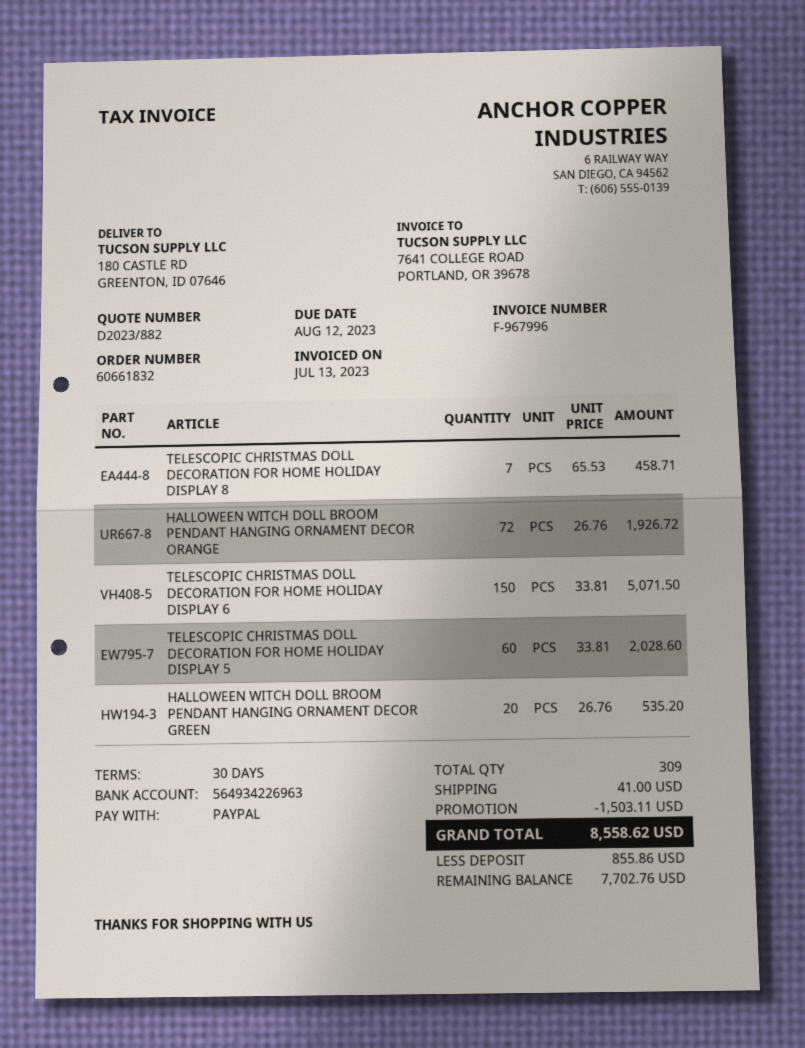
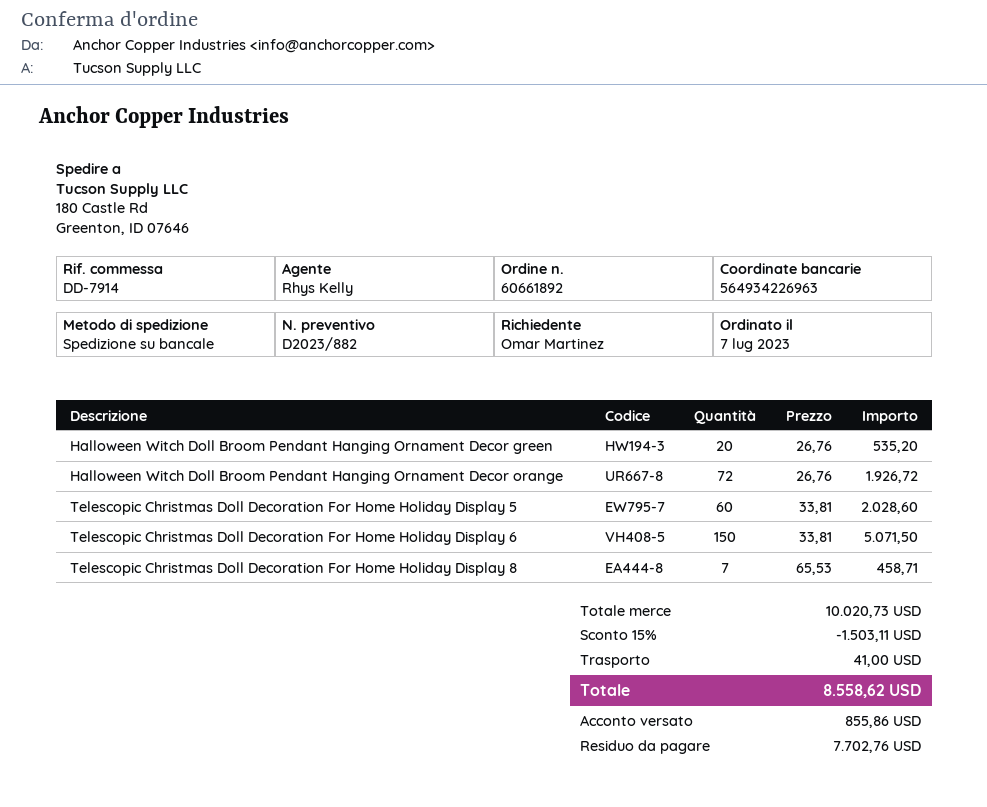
order number: 60661832 -> 60661892

